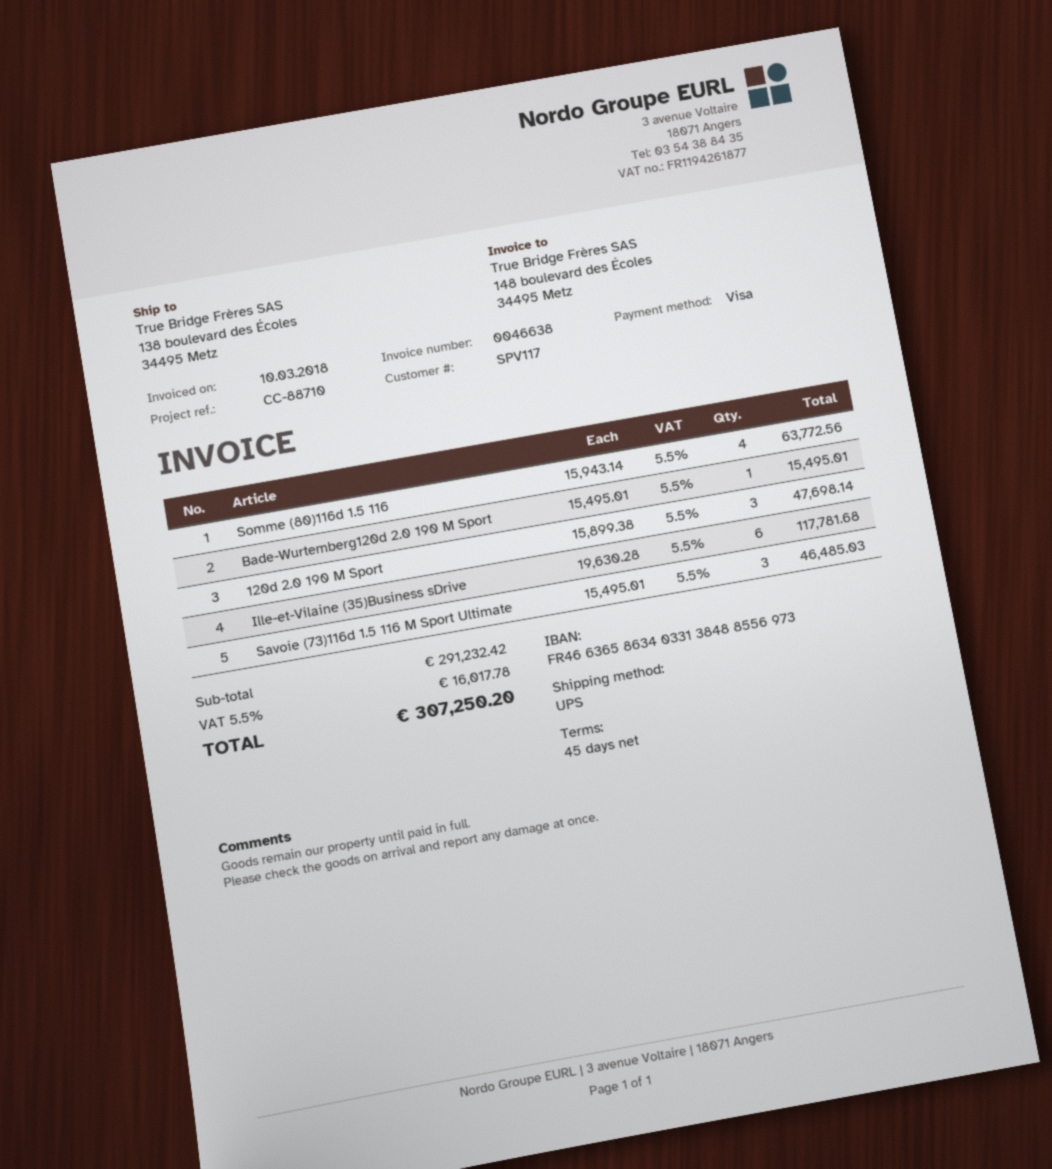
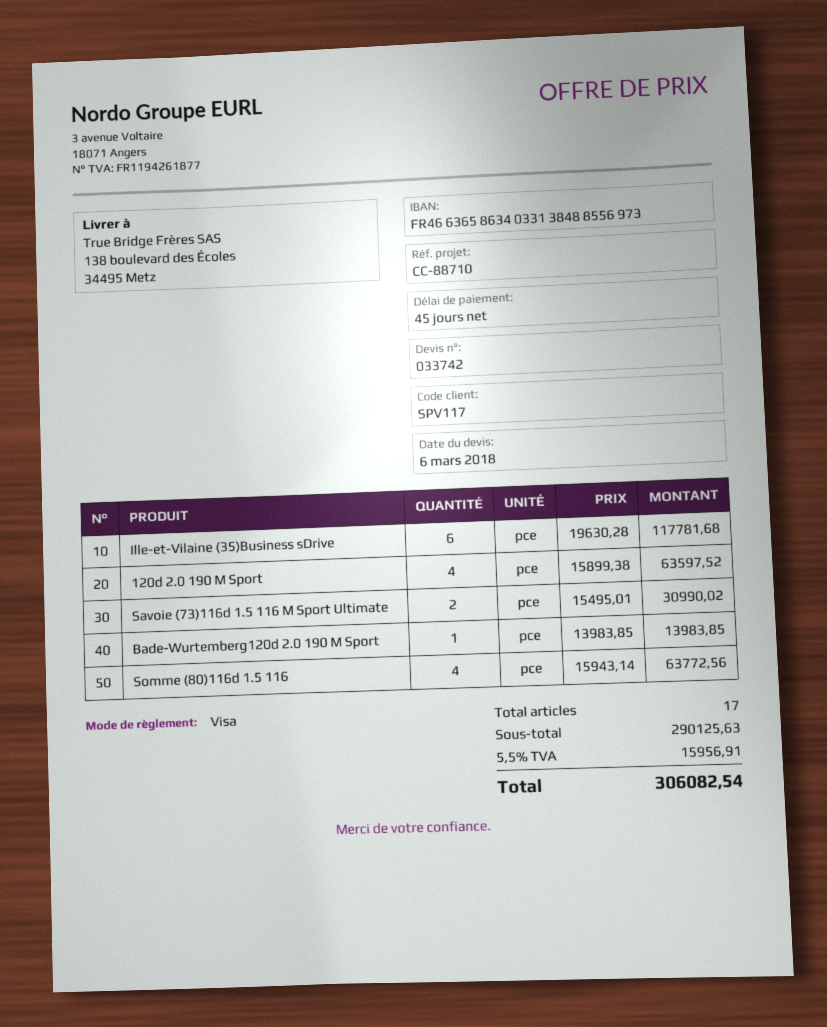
Bade-Wurtemberg120d 2.0 190 M Sport: 1 x 15495.01 = 15495.01 -> 1 x 13983.85 = 13983.85
120d 2.0 190 M Sport: 3 x 15899.38 = 47698.14 -> 4 x 15899.38 = 63597.52
Savoie (73)116d 1.5 116 M Sport Ultimate: 3 x 15495.01 = 46485.03 -> 2 x 15495.01 = 30990.02
subtotal: 291232.42 -> 290125.63
tax: 5.5% = 16017.78 -> 5.5% = 15956.91
total: 307250.20 -> 306082.54

